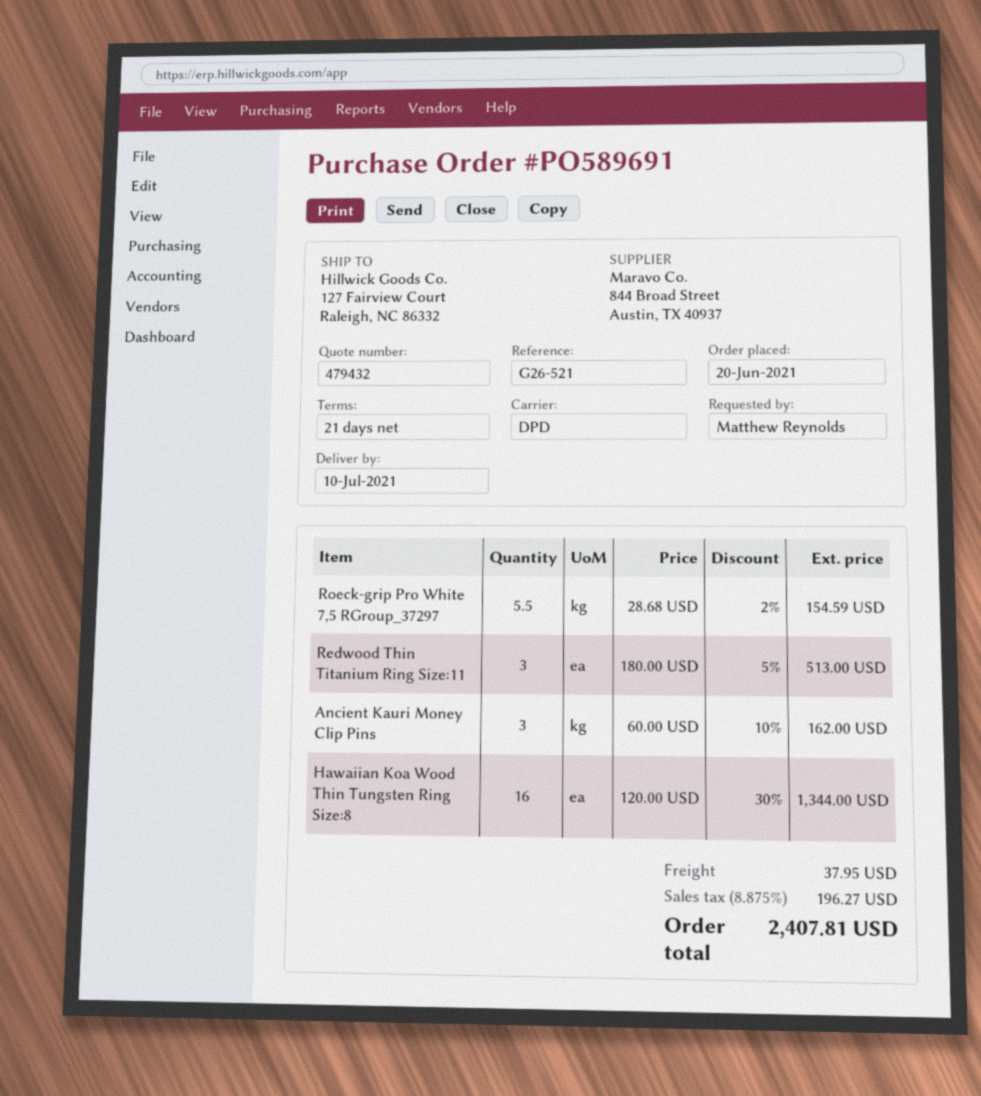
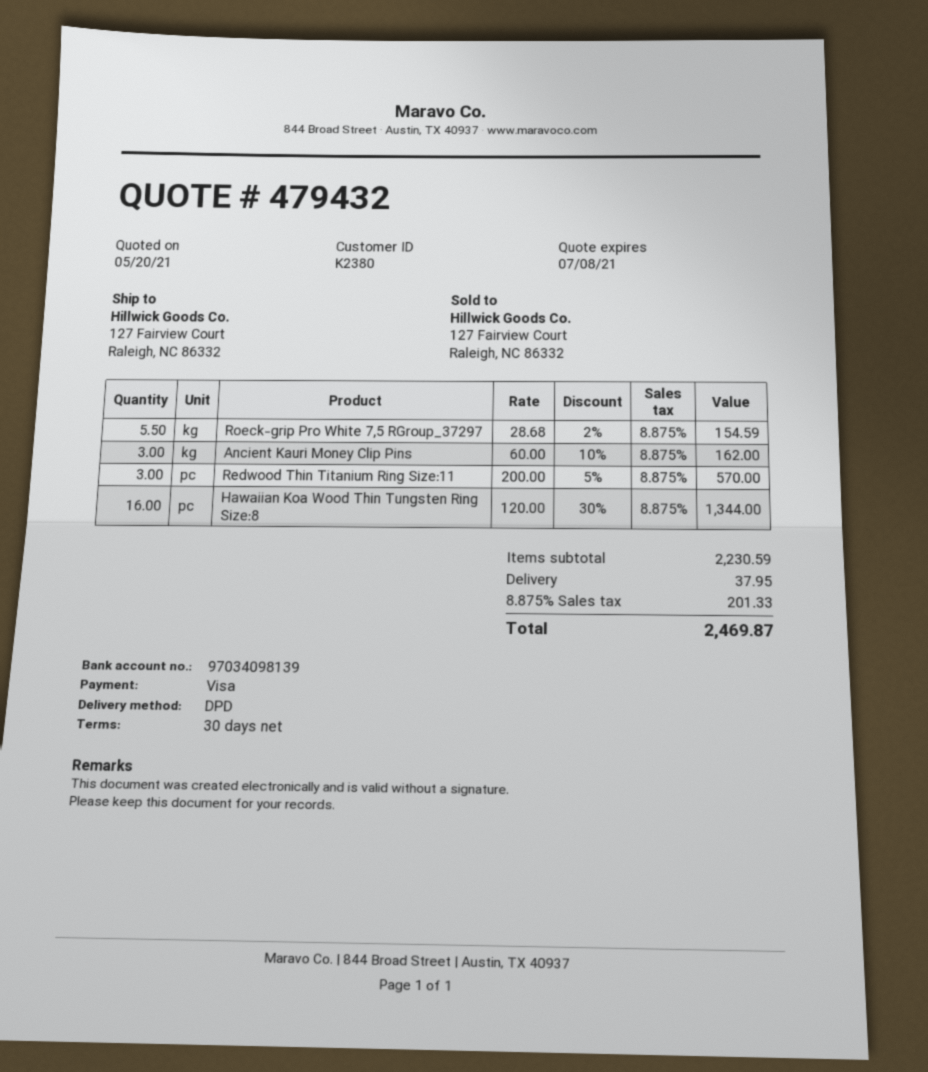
payment terms: 21 days -> 30 days
Redwood Thin Titanium Ring Size:11: 3 x 180.00 - 5% = 513.00 -> 3 x 200.00 - 5% = 570.00
tax: 8.875% = 196.27 -> 8.875% = 201.33
total: 2407.81 -> 2469.87

